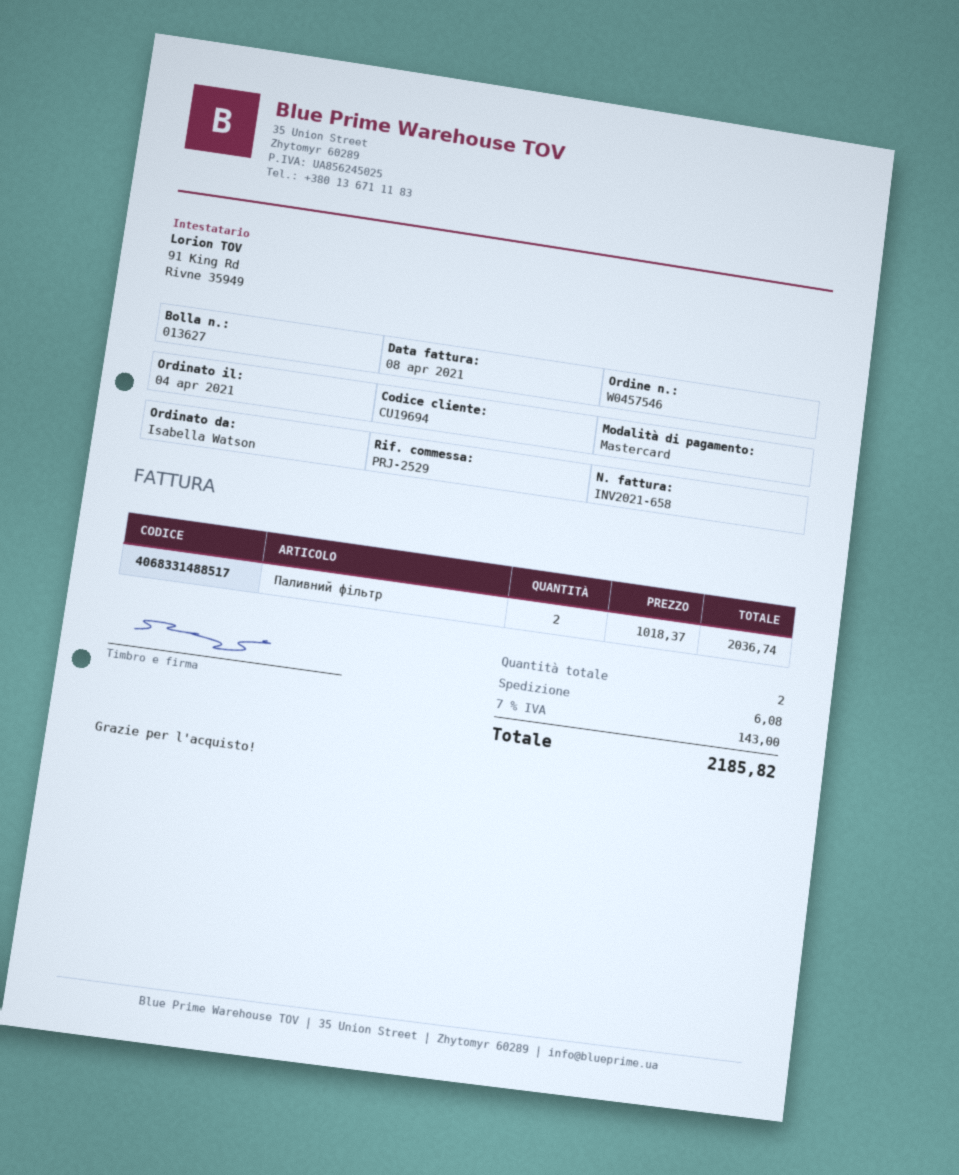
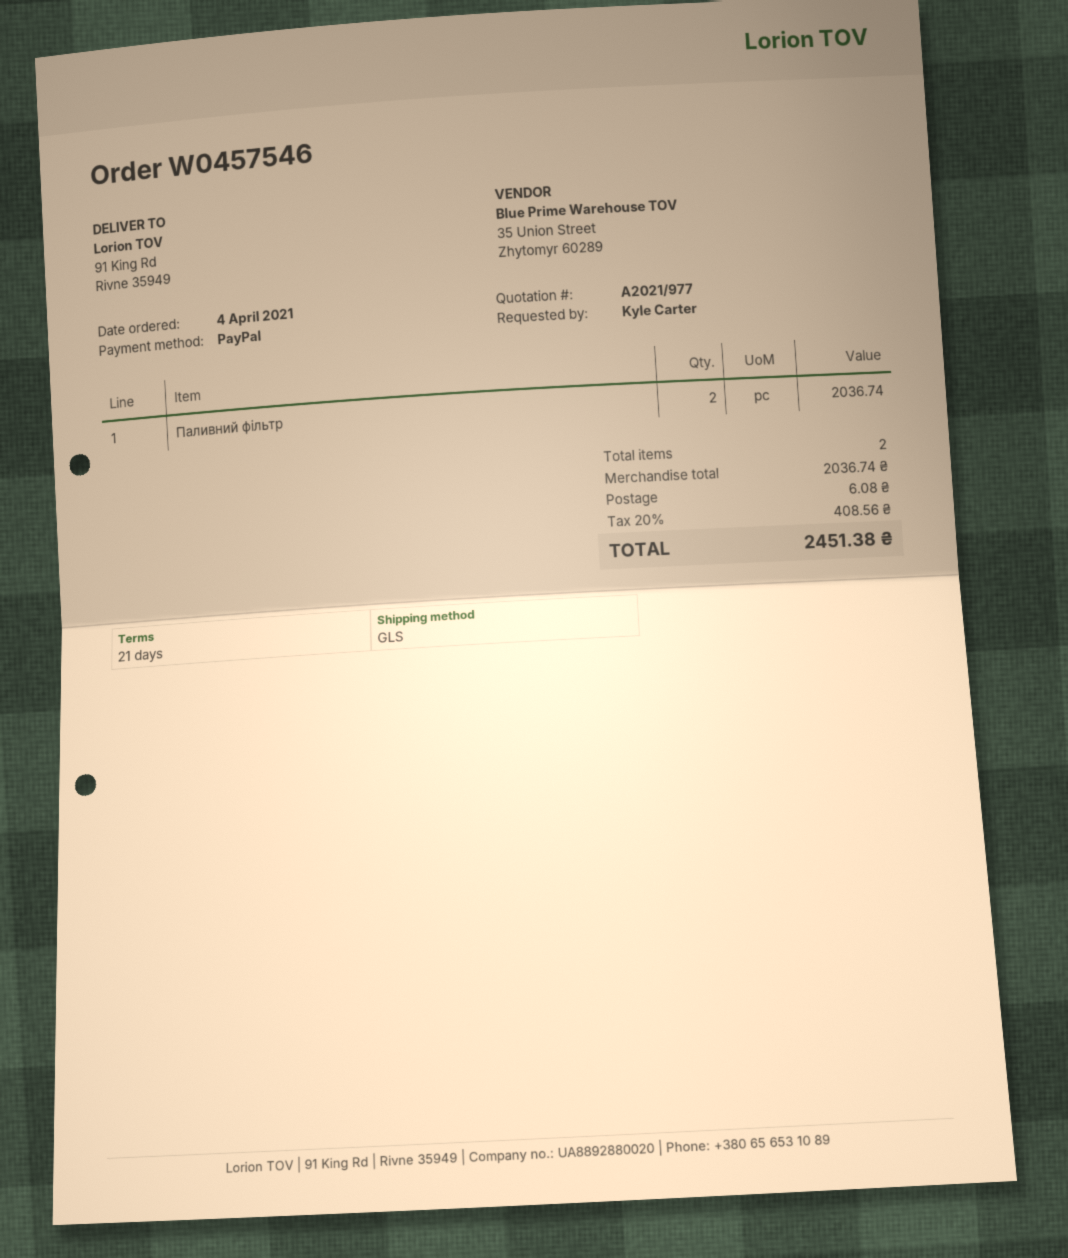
ordered by: Isabella Watson -> Kyle Carter
payment method: Mastercard -> PayPal
tax: 7% = 143.00 -> 20% = 408.56
total: 2185.82 -> 2451.38

